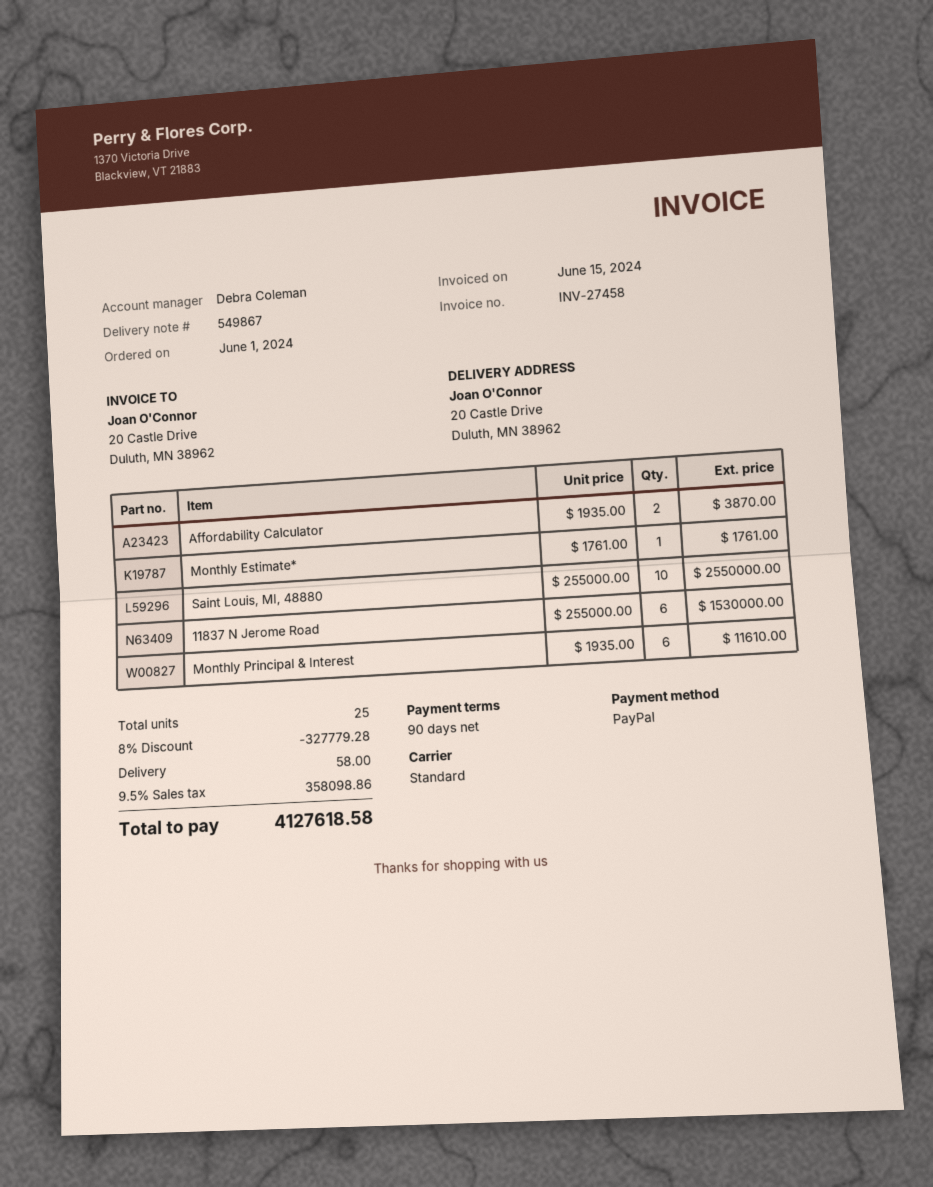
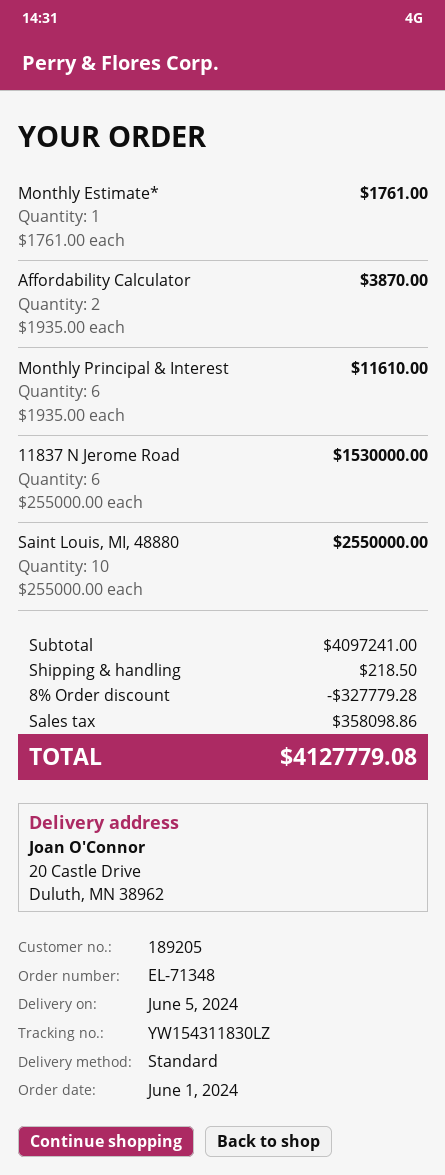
shipping: 58.00 -> 218.50
total: 4127618.58 -> 4127779.08

